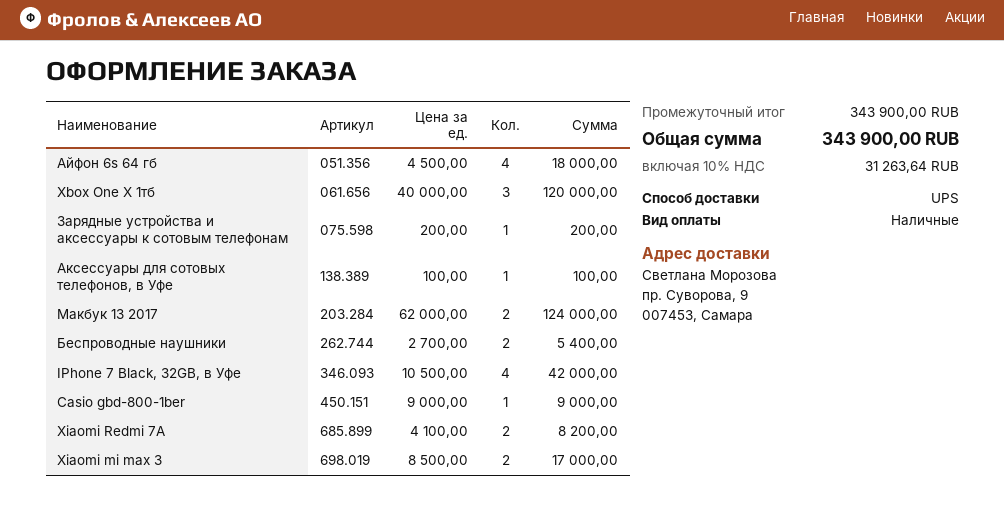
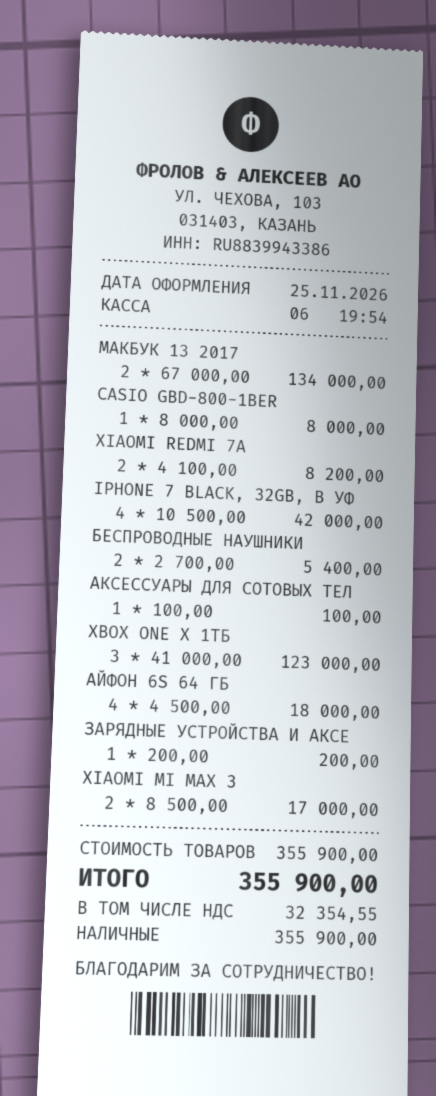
Xbox One X 1тб: 3 x 40000.00 = 120000.00 -> 3 x 41000.00 = 123000.00
Макбук 13 2017: 2 x 62000.00 = 124000.00 -> 2 x 67000.00 = 134000.00
Casio gbd-800-1ber: 1 x 9000.00 = 9000.00 -> 1 x 8000.00 = 8000.00
subtotal: 343900.00 -> 355900.00
tax: 31263.64 -> 32354.55
total: 343900.00 -> 355900.00

